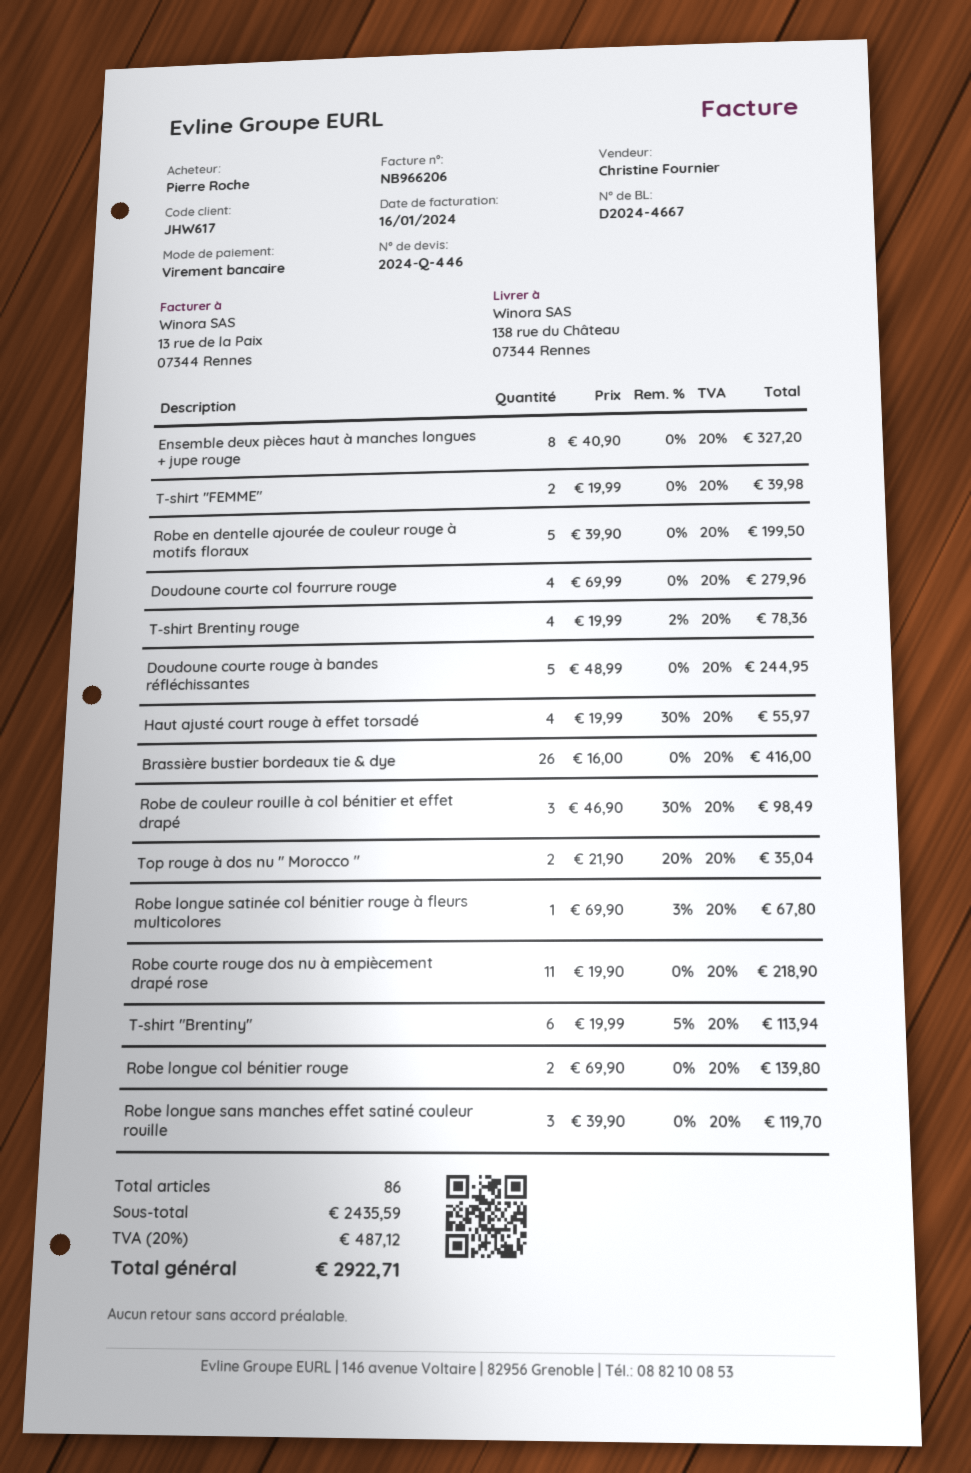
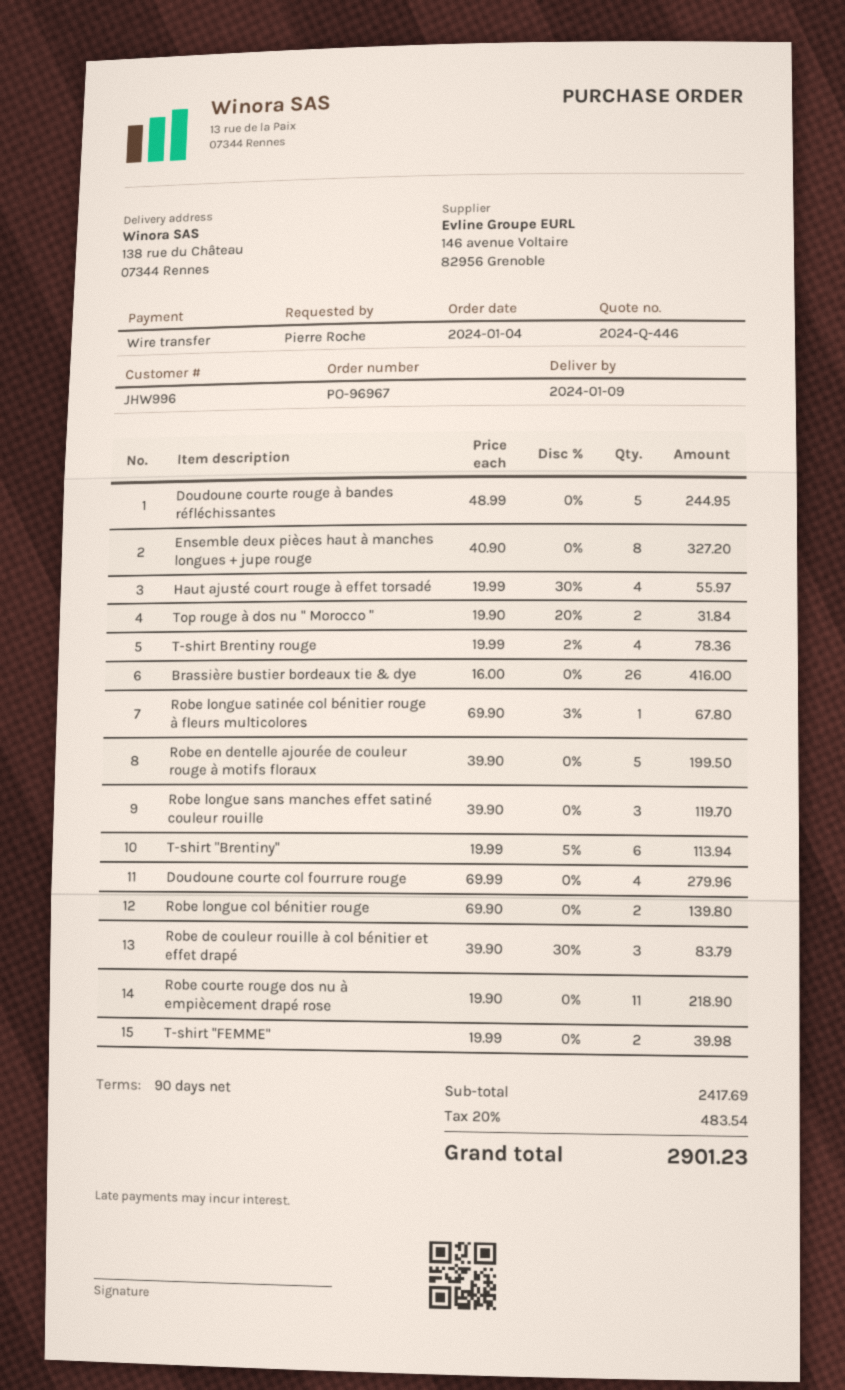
customer number: JHW617 -> JHW996
Robe de couleur rouille à col bénitier et effet drapé: 3 x 46.90 - 30% = 98.49 -> 3 x 39.90 - 30% = 83.79
Top rouge à dos nu " Morocco ": 2 x 21.90 - 20% = 35.04 -> 2 x 19.90 - 20% = 31.84
subtotal: 2435.59 -> 2417.69
tax: 20% = 487.12 -> 20% = 483.54
total: 2922.71 -> 2901.23

